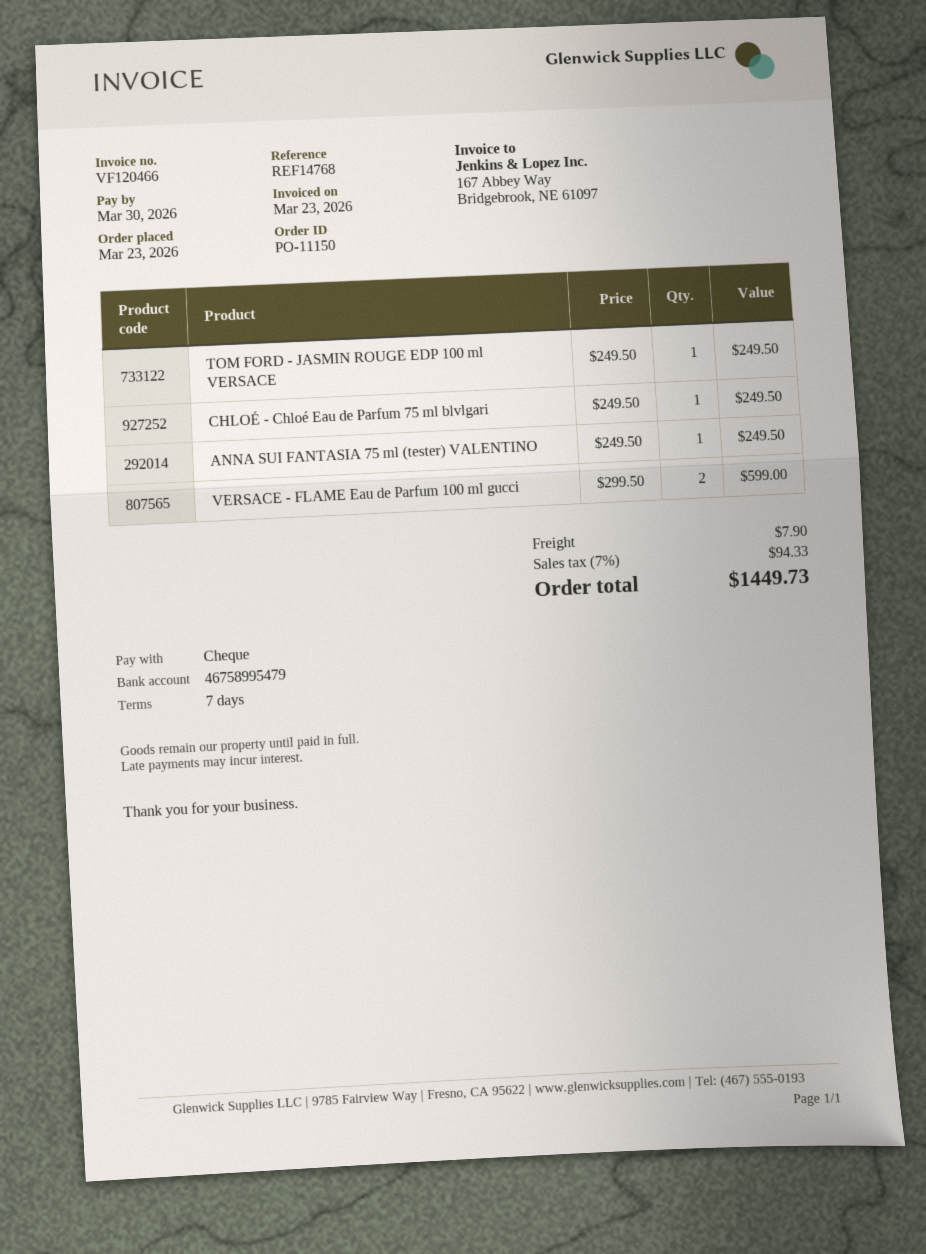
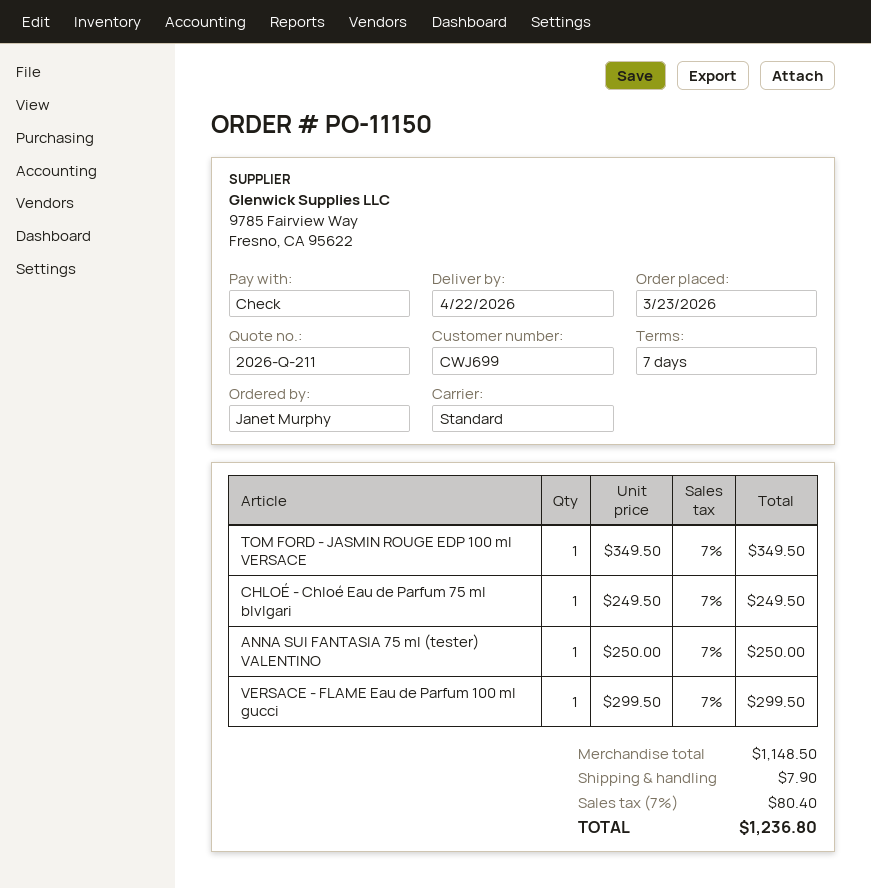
TOM FORD - JASMIN ROUGE EDP 100 ml VERSACE: 1 x 249.50 = 249.50 -> 1 x 349.50 = 349.50
ANNA SUI FANTASIA 75 ml (tester) VALENTINO: 1 x 249.50 = 249.50 -> 1 x 250.00 = 250.00
VERSACE - FLAME Eau de Parfum 100 ml gucci: 2 x 299.50 = 599.00 -> 1 x 299.50 = 299.50
tax: 7% = 94.33 -> 7% = 80.40
total: 1449.73 -> 1236.80

